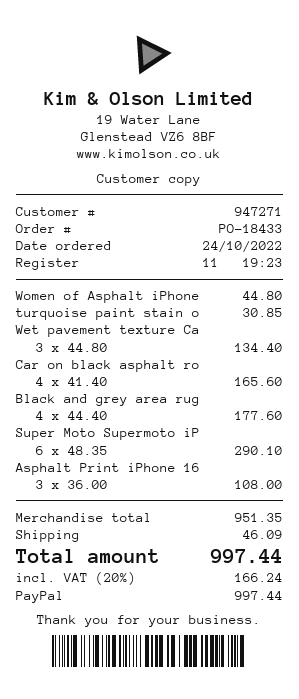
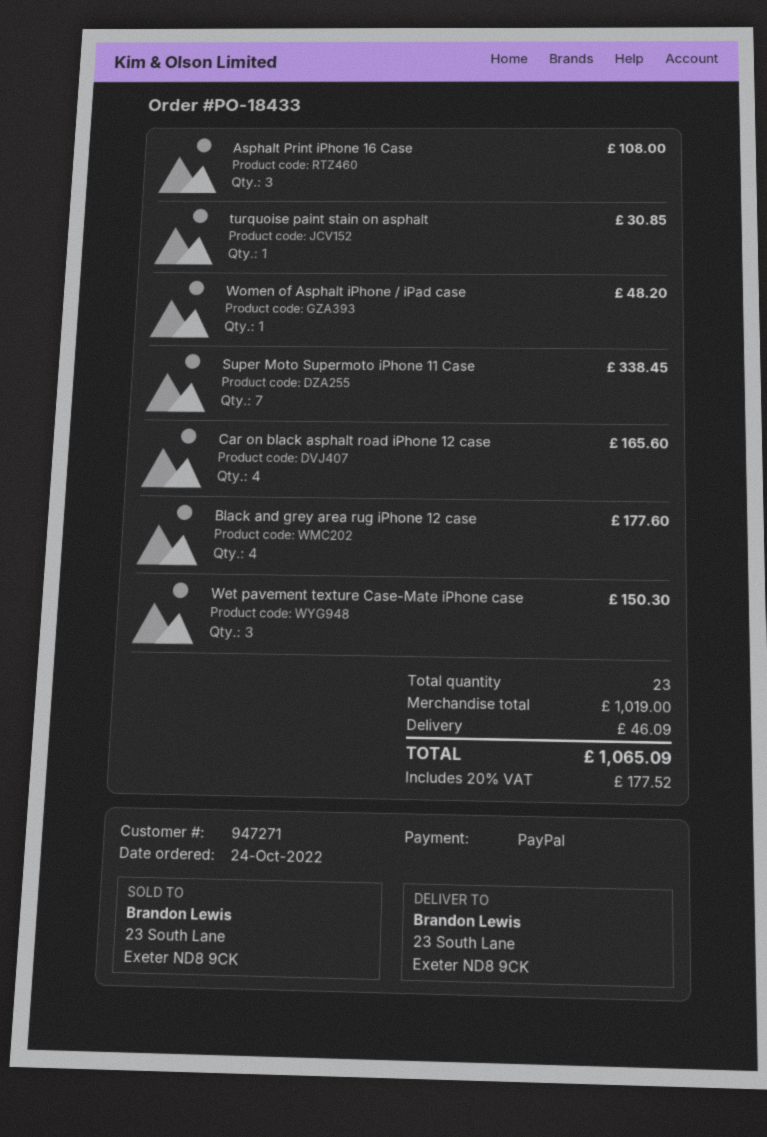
Women of Asphalt iPhone: 1 for 44.80 -> 1 for 48.20
Wet pavement texture Ca: 3 for 134.40 -> 3 for 150.30
Super Moto Supermoto iP: 6 for 290.10 -> 7 for 338.45
subtotal: 951.35 -> 1019.00
tax: 20% = 166.24 -> 20% = 177.52
total: 997.44 -> 1065.09

